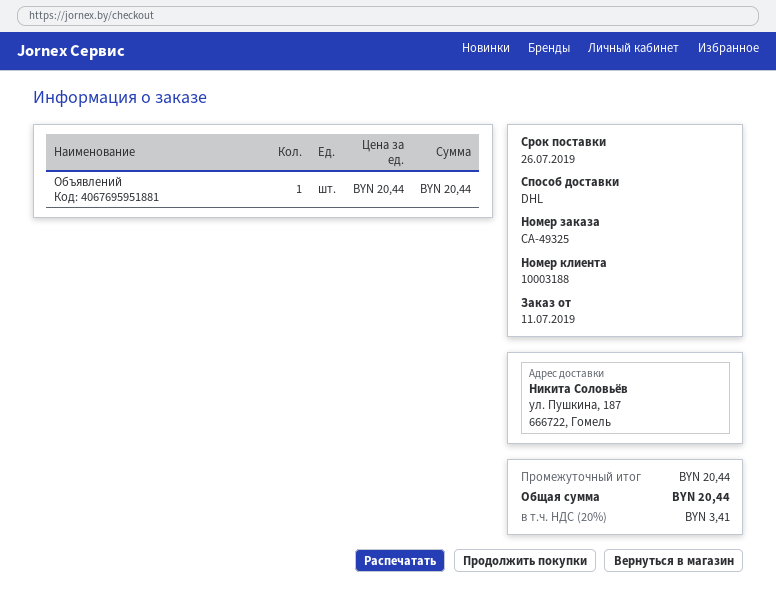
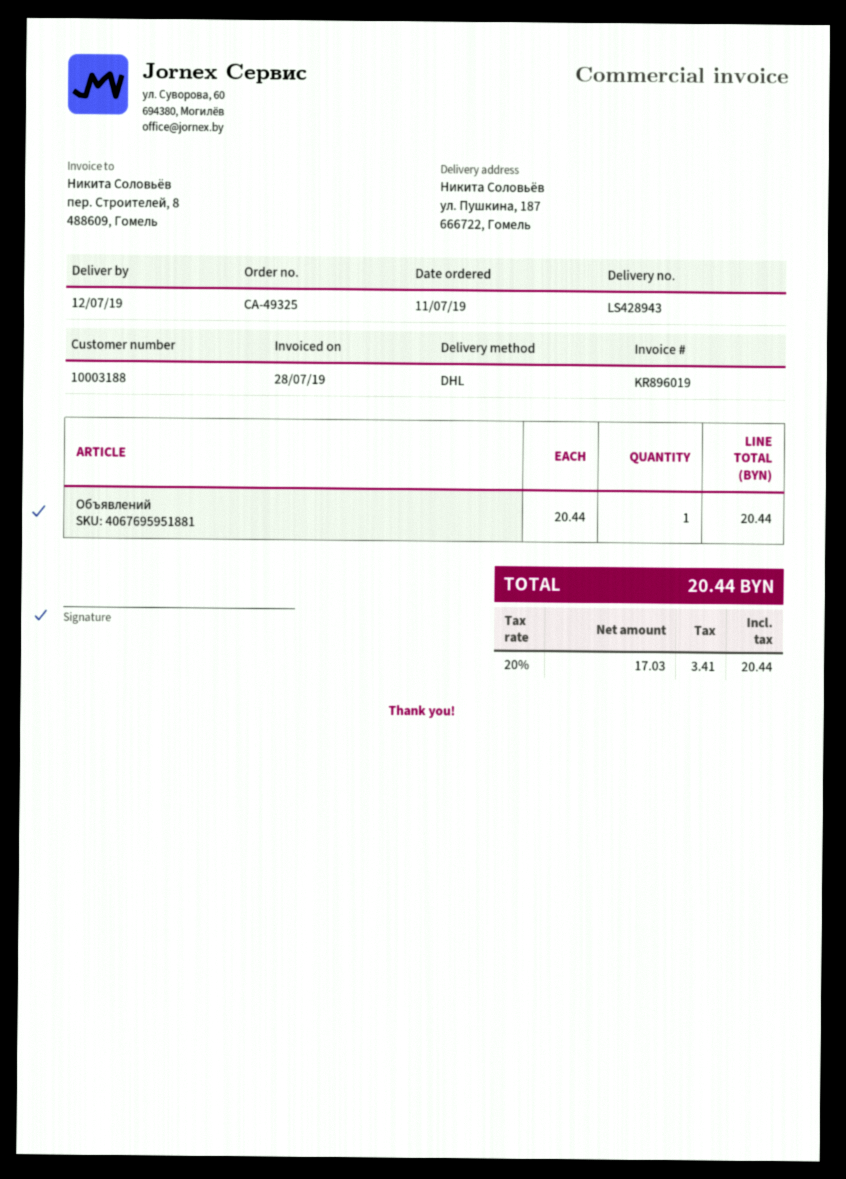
delivery date: 2019-07-26 -> 2019-07-12

